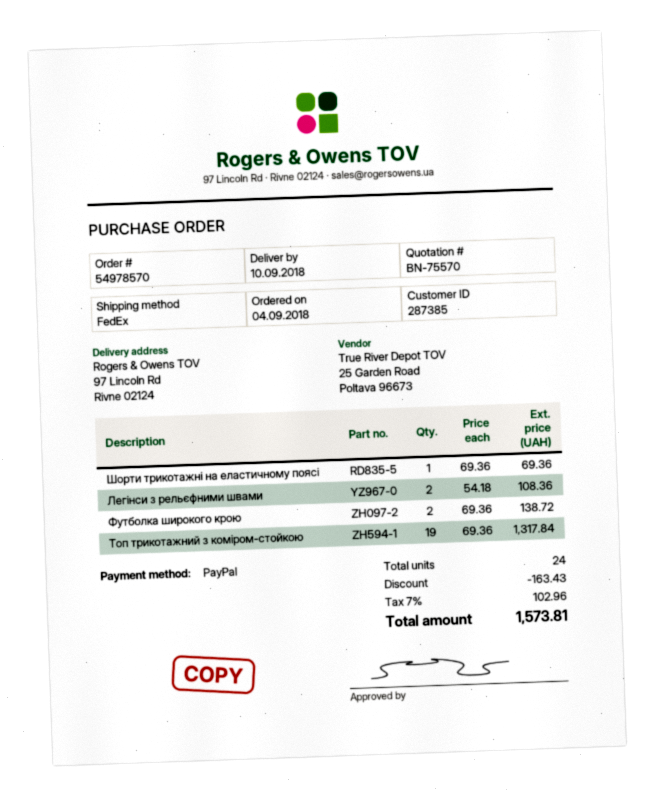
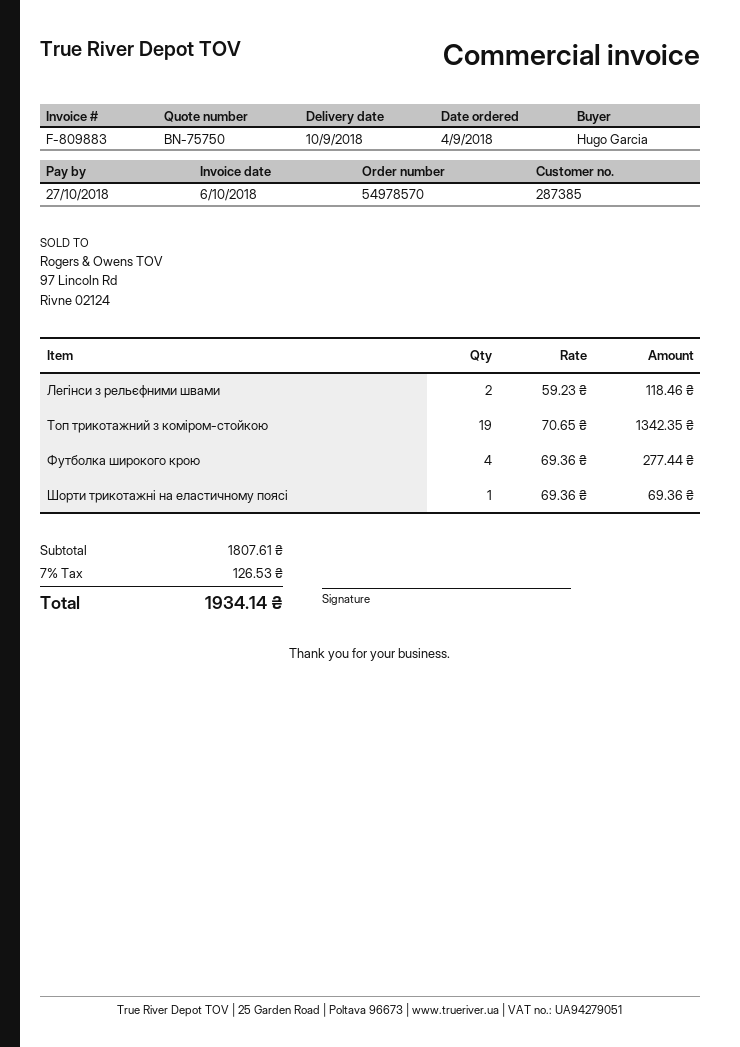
quote number: BN-75570 -> BN-75750
Легінси з рельєфними швами: 2 x 54.18 = 108.36 -> 2 x 59.23 = 118.46
Футболка широкого крою: 2 x 69.36 = 138.72 -> 4 x 69.36 = 277.44
Топ трикотажний з коміром-стойкою: 19 x 69.36 = 1317.84 -> 19 x 70.65 = 1342.35
discount: 163.43 -> none
tax: 7% = 102.96 -> 7% = 126.53
total: 1573.81 -> 1934.14

